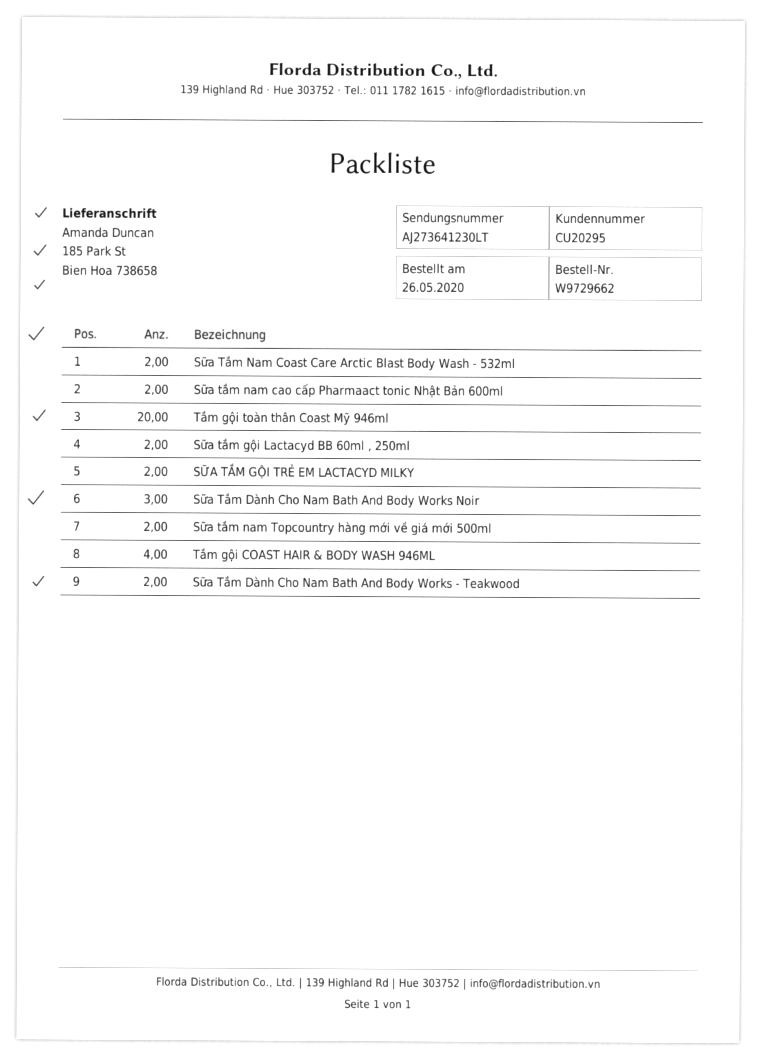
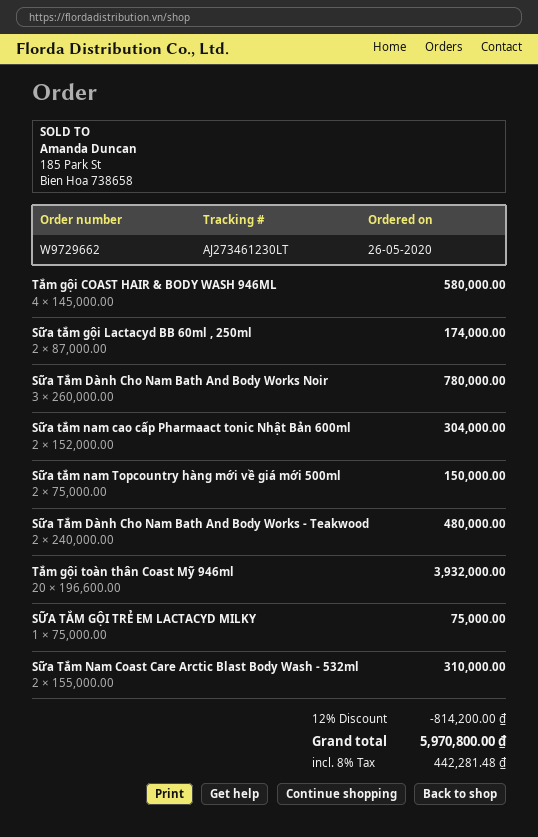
tracking number: AJ273641230LT -> AJ273461230LT
SỮA TẮM GỘI TRẺ EM LACTACYD MILKY: 2 -> 1

